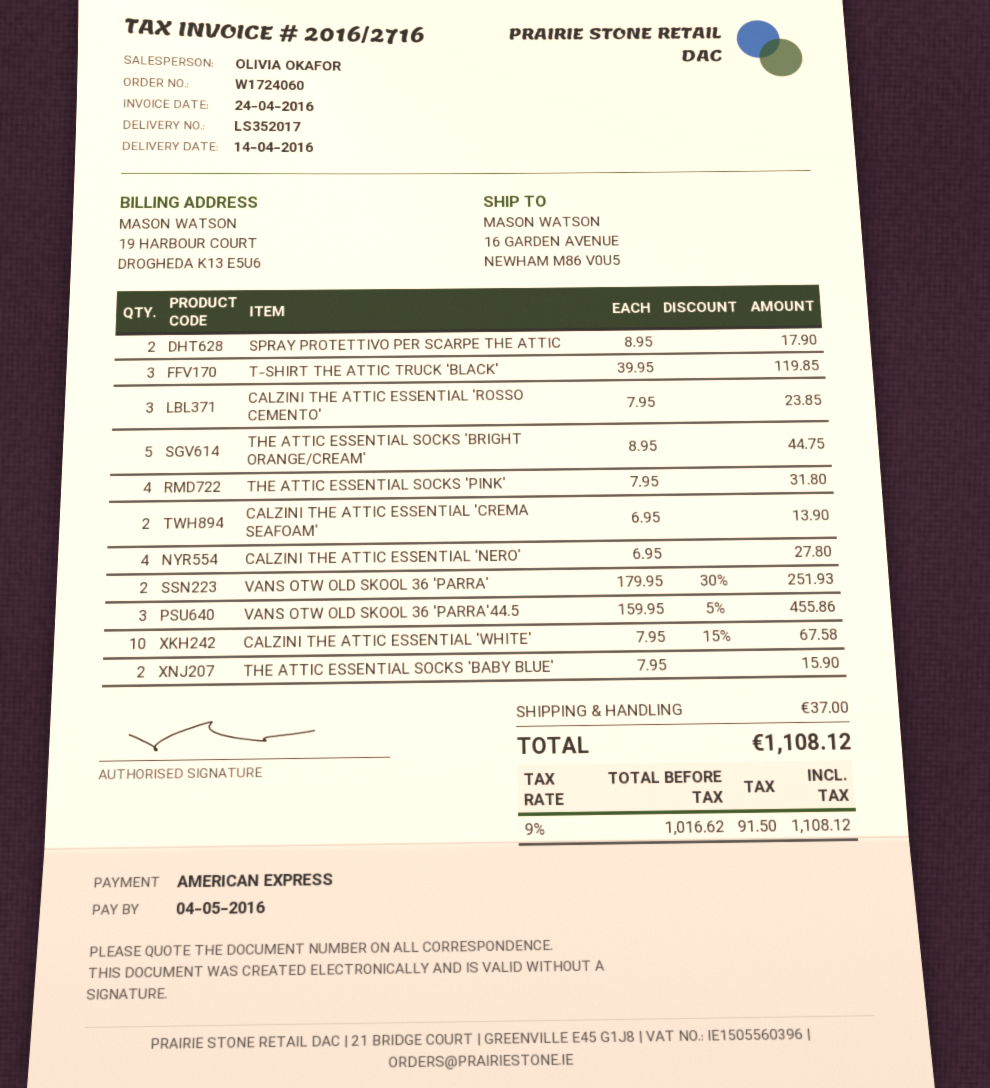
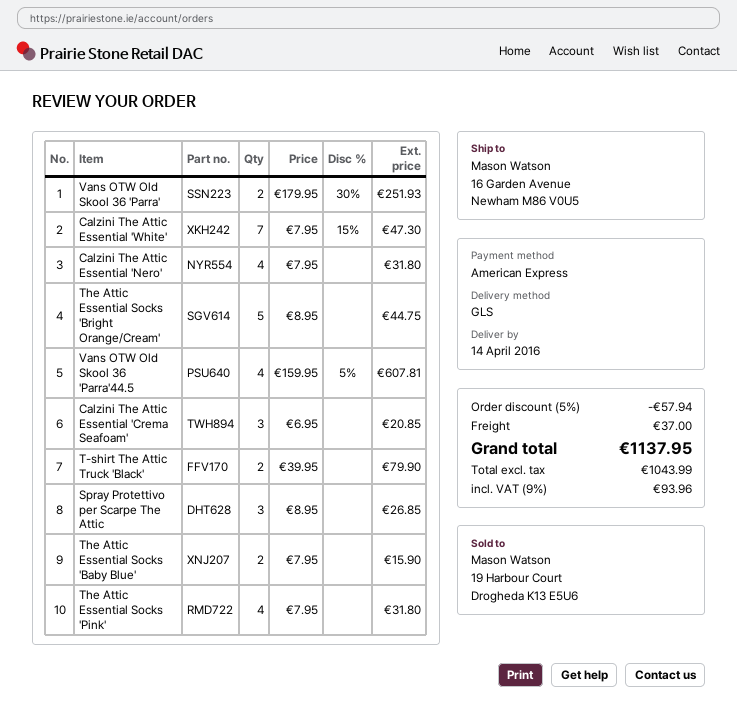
SPRAY PROTETTIVO PER SCARPE THE ATTIC: 2 x 8.95 = 17.90 -> 3 x 8.95 = 26.85
T-SHIRT THE ATTIC TRUCK 'BLACK': 3 x 39.95 = 119.85 -> 2 x 39.95 = 79.90
CALZINI THE ATTIC ESSENTIAL 'ROSSO CEMENTO': 3 x 7.95 = 23.85 -> none
CALZINI THE ATTIC ESSENTIAL 'CREMA SEAFOAM': 2 x 6.95 = 13.90 -> 3 x 6.95 = 20.85
CALZINI THE ATTIC ESSENTIAL 'NERO': 4 x 6.95 = 27.80 -> 4 x 7.95 = 31.80
VANS OTW OLD SKOOL 36 'PARRA'44.5: 3 x 159.95 - 5% = 455.86 -> 4 x 159.95 - 5% = 607.81
CALZINI THE ATTIC ESSENTIAL 'WHITE': 10 x 7.95 - 15% = 67.58 -> 7 x 7.95 - 15% = 47.30
discount: none -> 5% = 57.94
net: 1016.62 -> 1043.99
tax: 9% = 91.50 -> 9% = 93.96
total: 1108.12 -> 1137.95

